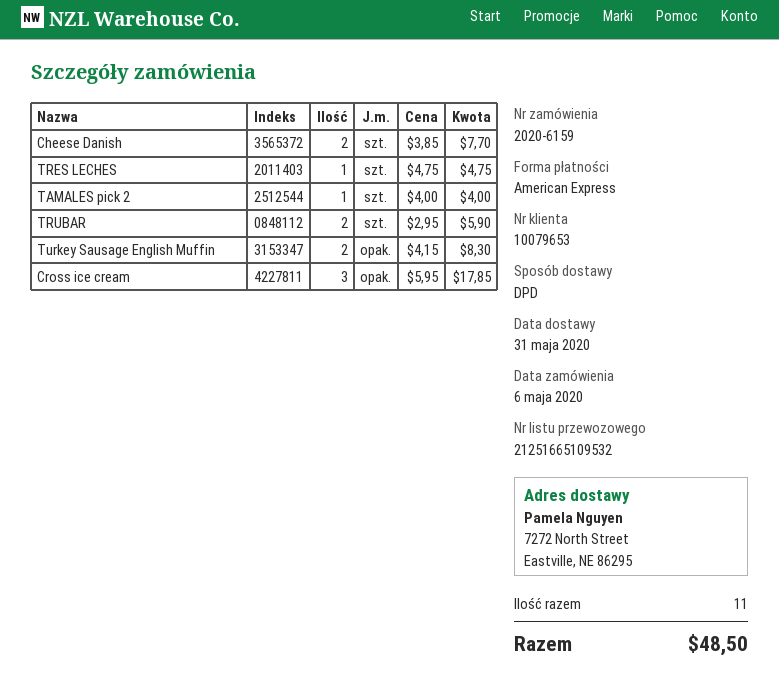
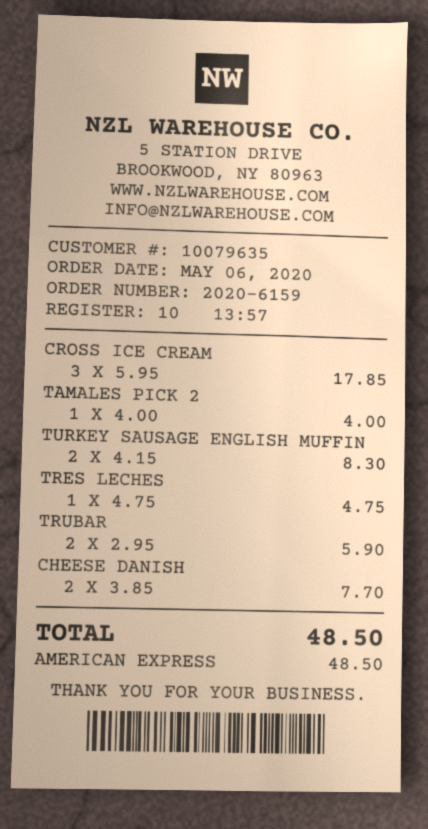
customer number: 10079653 -> 10079635

